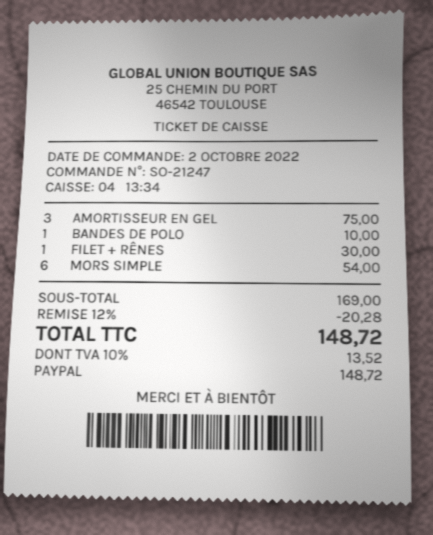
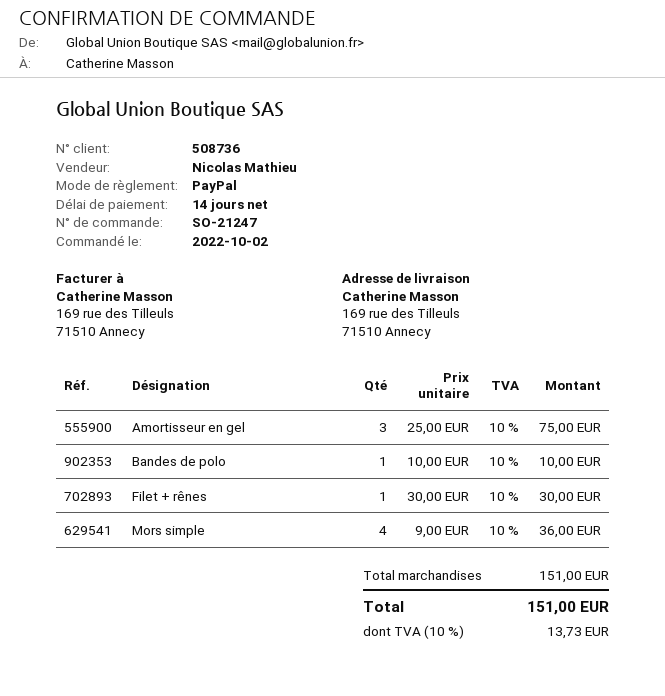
MORS SIMPLE: 6 for 54.00 -> 4 for 36.00
subtotal: 169.00 -> 151.00
discount: 12% = 20.28 -> none
tax: 10% = 13.52 -> 10% = 13.73
total: 148.72 -> 151.00

